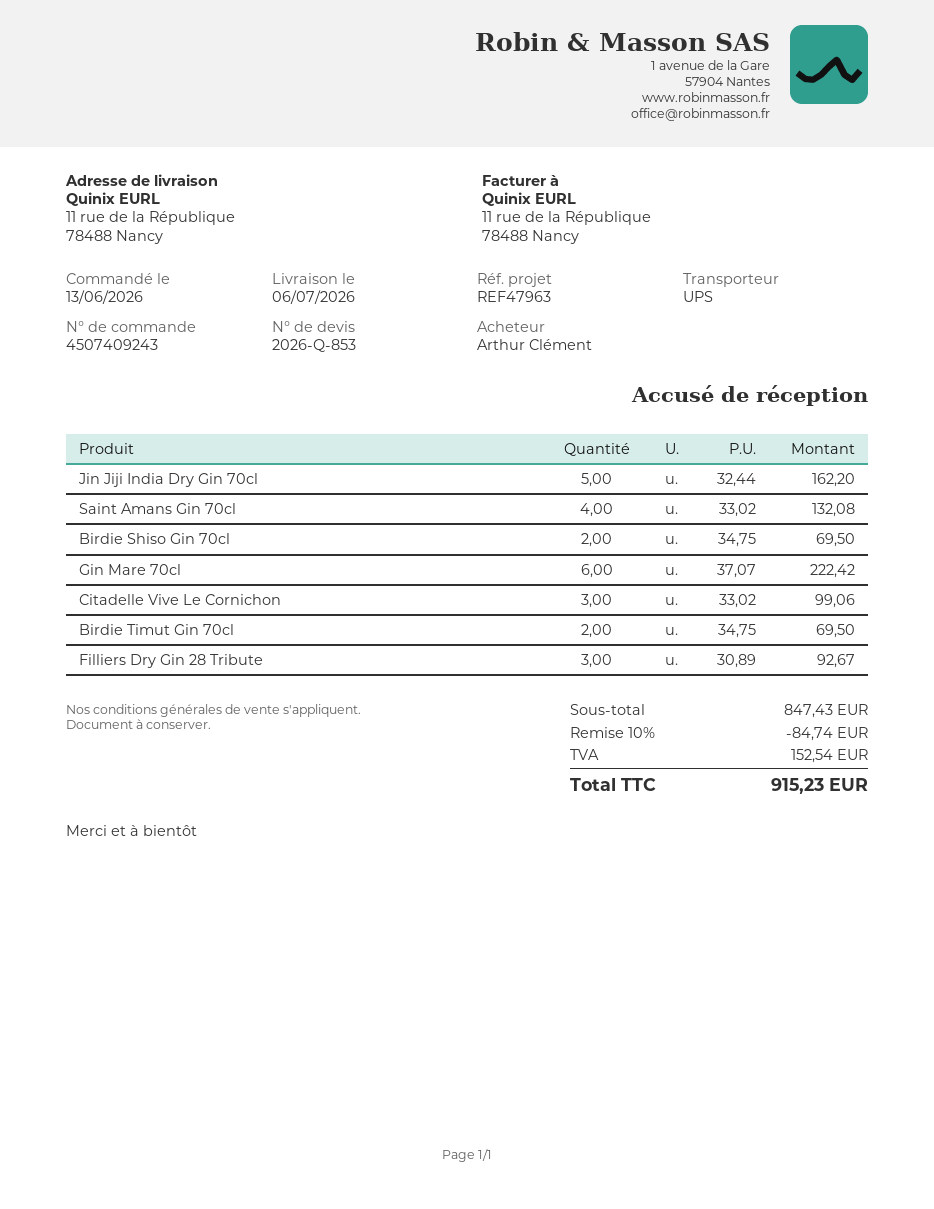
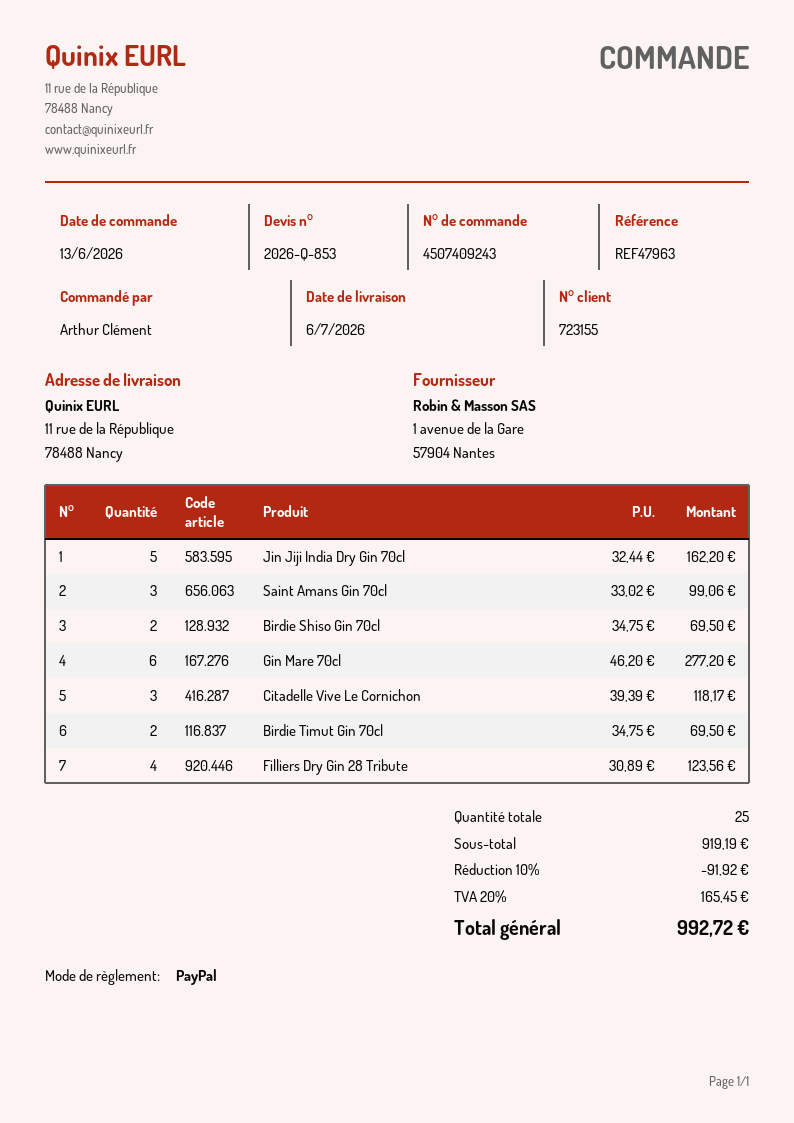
Saint Amans Gin 70cl: 4 x 33.02 = 132.08 -> 3 x 33.02 = 99.06
Gin Mare 70cl: 6 x 37.07 = 222.42 -> 6 x 46.20 = 277.20
Citadelle Vive Le Cornichon: 3 x 33.02 = 99.06 -> 3 x 39.39 = 118.17
Filliers Dry Gin 28 Tribute: 3 x 30.89 = 92.67 -> 4 x 30.89 = 123.56
subtotal: 847.43 -> 919.19
discount: 10% = 84.74 -> 10% = 91.92
tax: 152.54 -> 165.45
total: 915.23 -> 992.72

